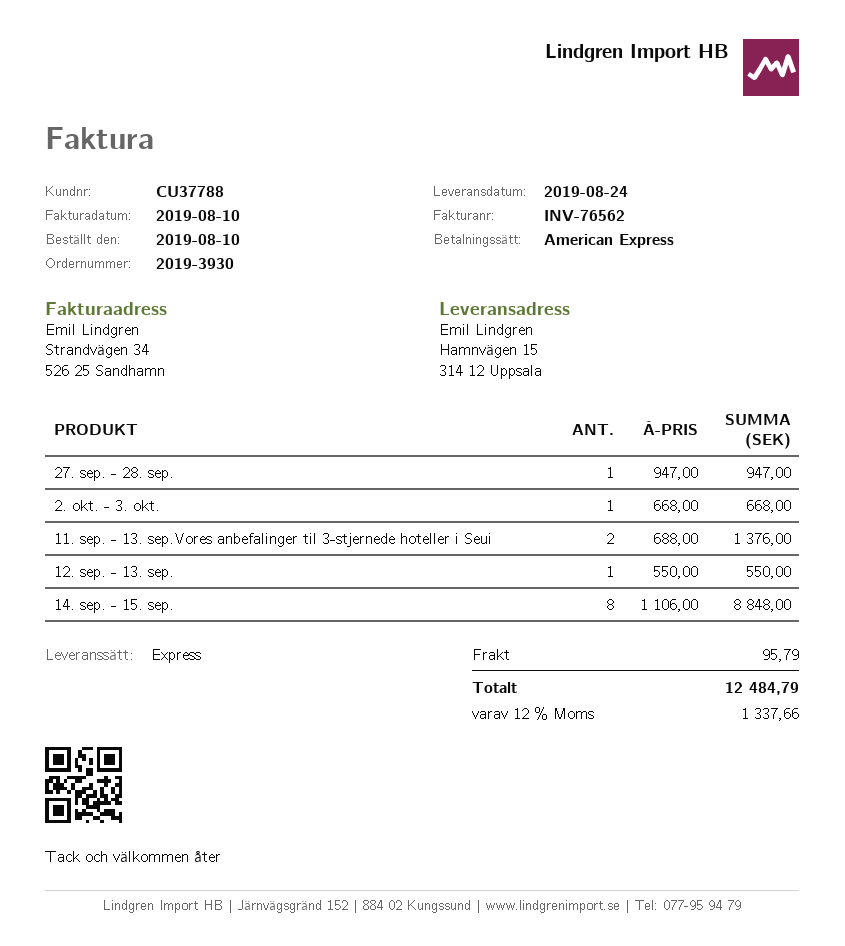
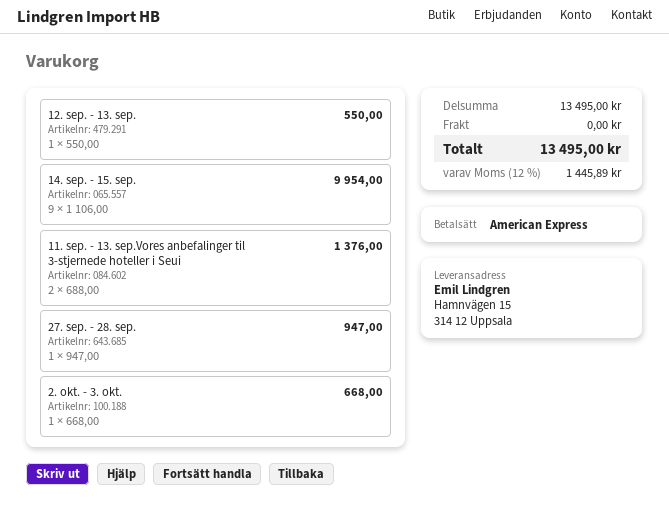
14. sep. - 15. sep.: 8 x 1106.00 = 8848.00 -> 9 x 1106.00 = 9954.00
shipping: 95.79 -> 0.00
tax: 12% = 1337.66 -> 12% = 1445.89
total: 12484.79 -> 13495.00

